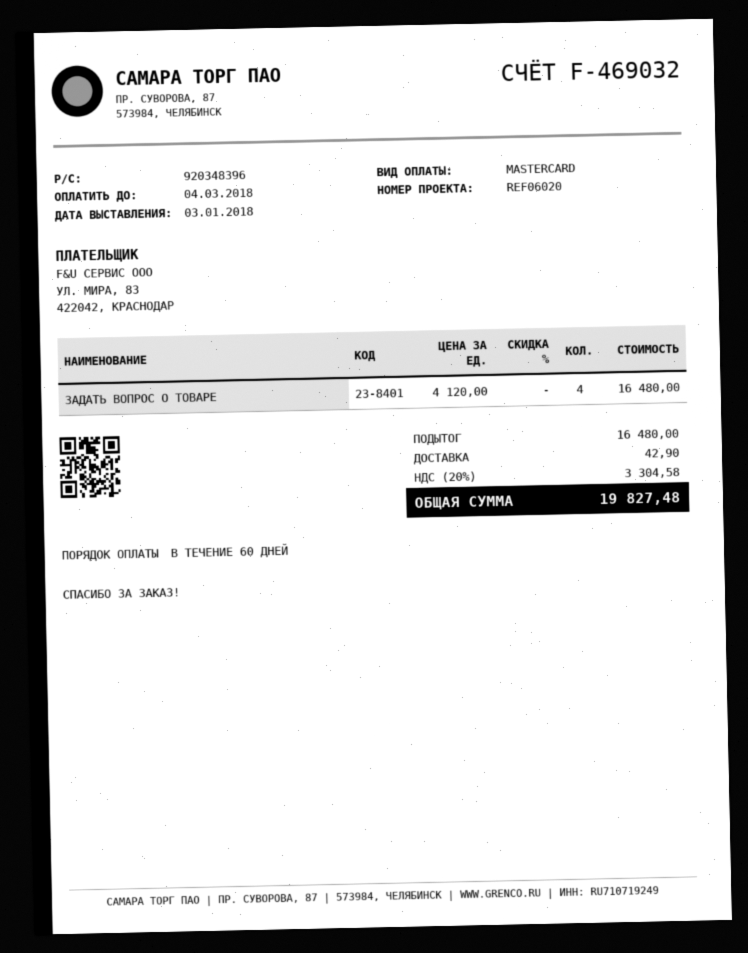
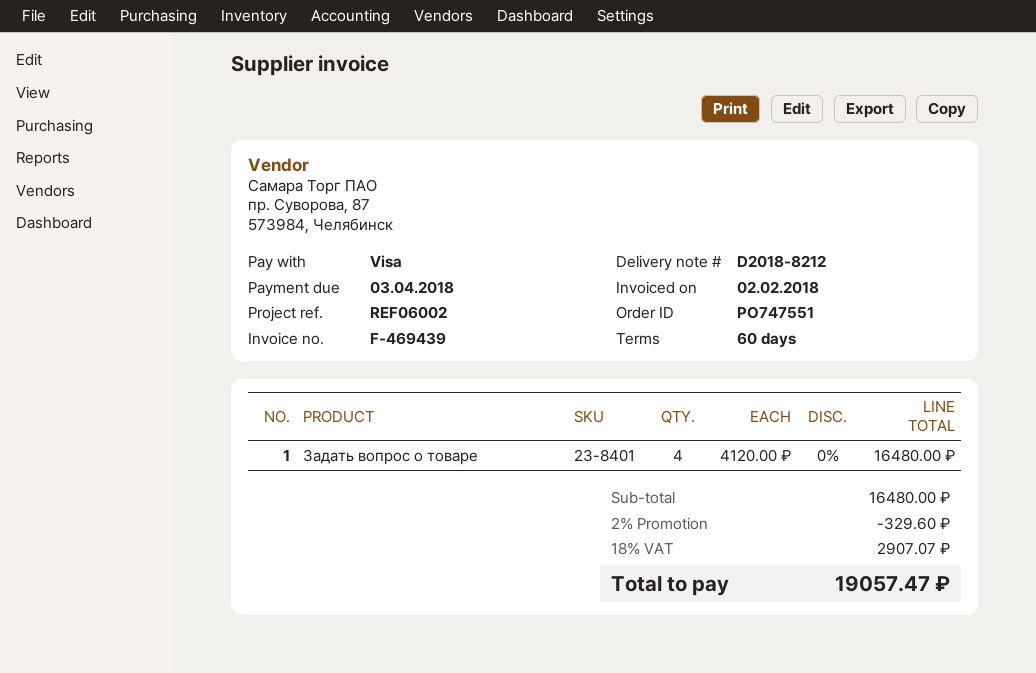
invoice number: F-469032 -> F-469439
invoice date: 2018-01-03 -> 2018-02-02
due date: 2018-03-04 -> 2018-04-03
reference: REF06020 -> REF06002
payment method: Mastercard -> Visa
discount: none -> 2% = 329.60
shipping: 42.90 -> none
tax: 20% = 3304.58 -> 18% = 2907.07
total: 19827.48 -> 19057.47

